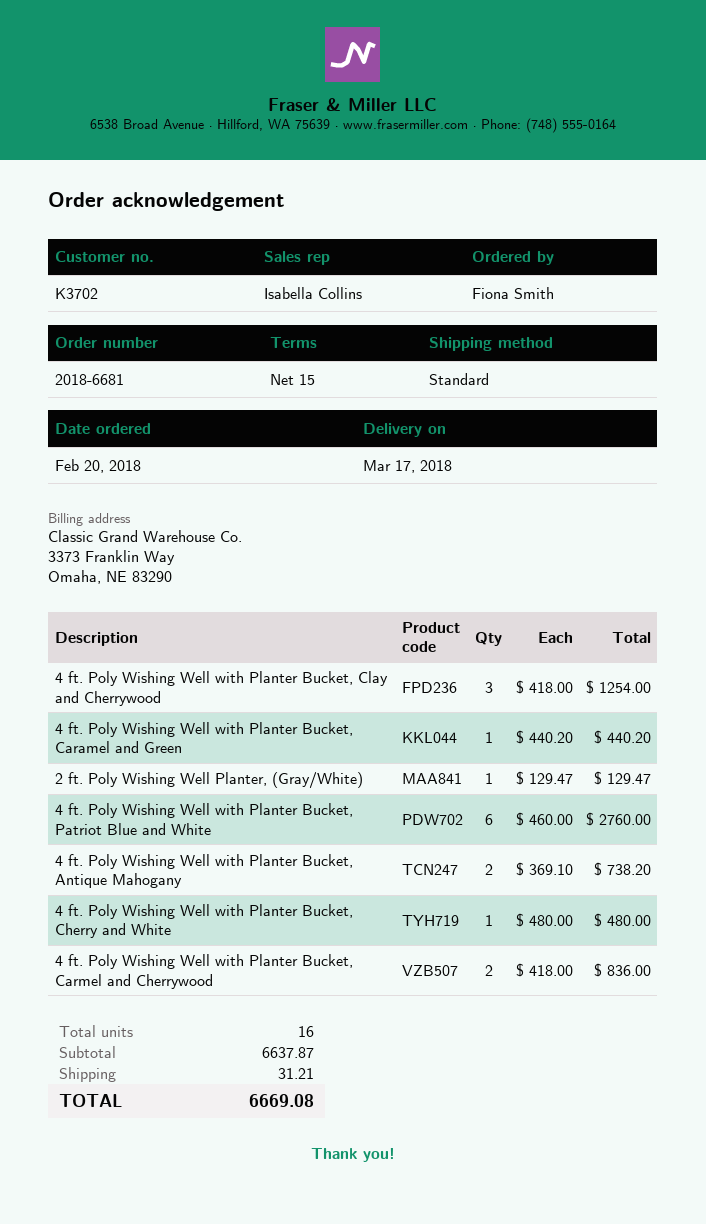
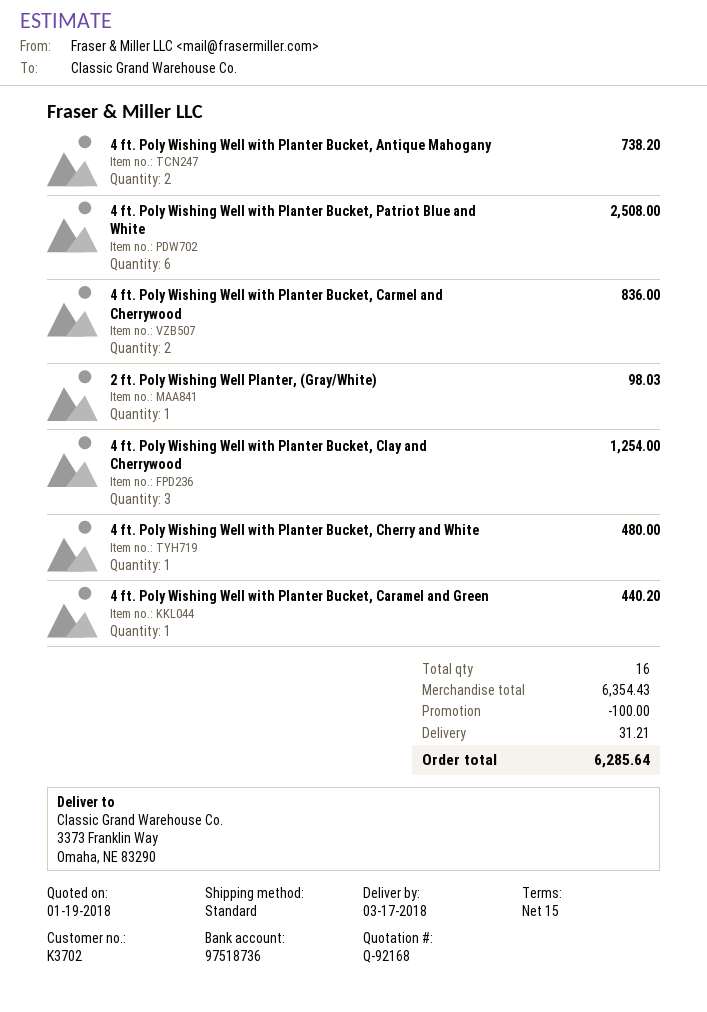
2 ft. Poly Wishing Well Planter, (Gray/White): 1 for 129.47 -> 1 for 98.03
4 ft. Poly Wishing Well with Planter Bucket, Patriot Blue and White: 6 for 2760.00 -> 6 for 2508.00
subtotal: 6637.87 -> 6354.43
discount: none -> 100.00
total: 6669.08 -> 6285.64

